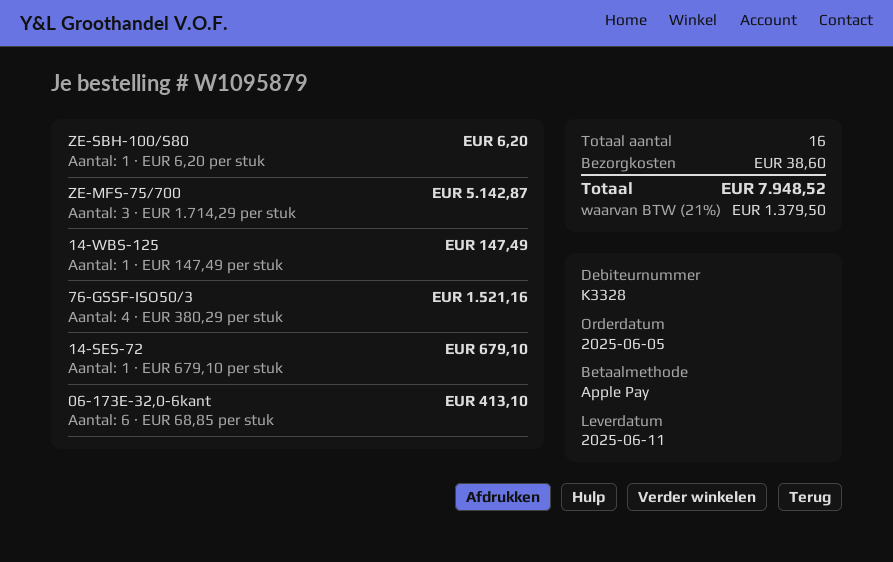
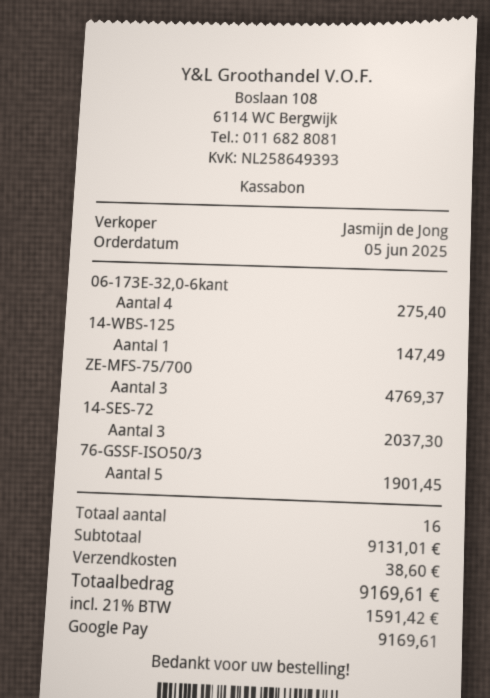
payment method: Apple Pay -> Google Pay
ZE-SBH-100/S80: 1 for 6.20 -> none
ZE-MFS-75/700: 3 for 5142.87 -> 3 for 4769.37
76-GSSF-ISO50/3: 4 for 1521.16 -> 5 for 1901.45
14-SES-72: 1 for 679.10 -> 3 for 2037.30
06-173E-32,0-6kant: 6 for 413.10 -> 4 for 275.40
tax: 21% = 1379.50 -> 21% = 1591.42
total: 7948.52 -> 9169.61

